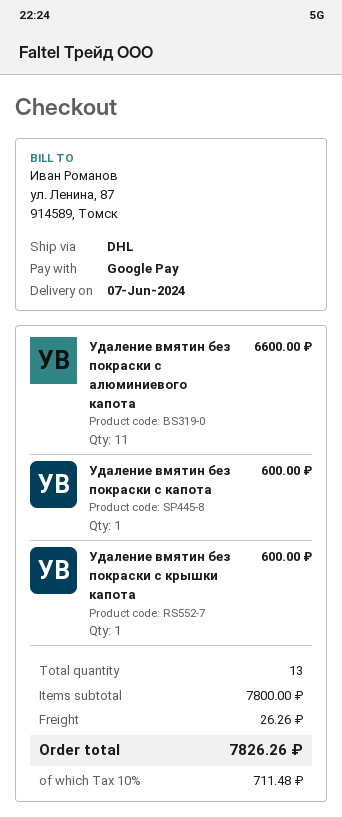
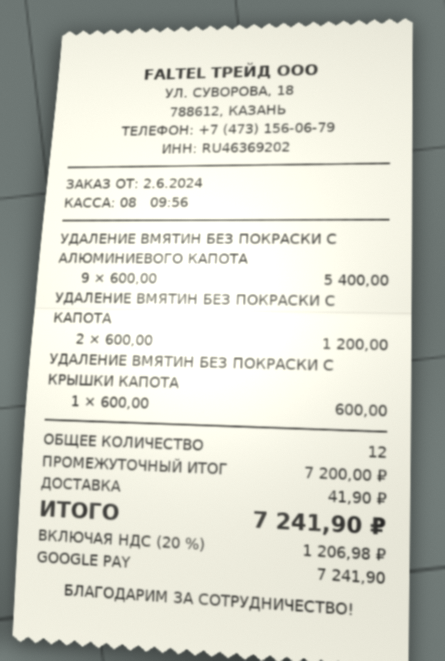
Удаление вмятин без покраски с алюминиевого капота: 11 for 6600.00 -> 9 for 5400.00
Удаление вмятин без покраски с капота: 1 for 600.00 -> 2 for 1200.00
total quantity: 13 -> 12
subtotal: 7800.00 -> 7200.00
shipping: 26.26 -> 41.90
tax: 10% = 711.48 -> 20% = 1206.98
total: 7826.26 -> 7241.90

